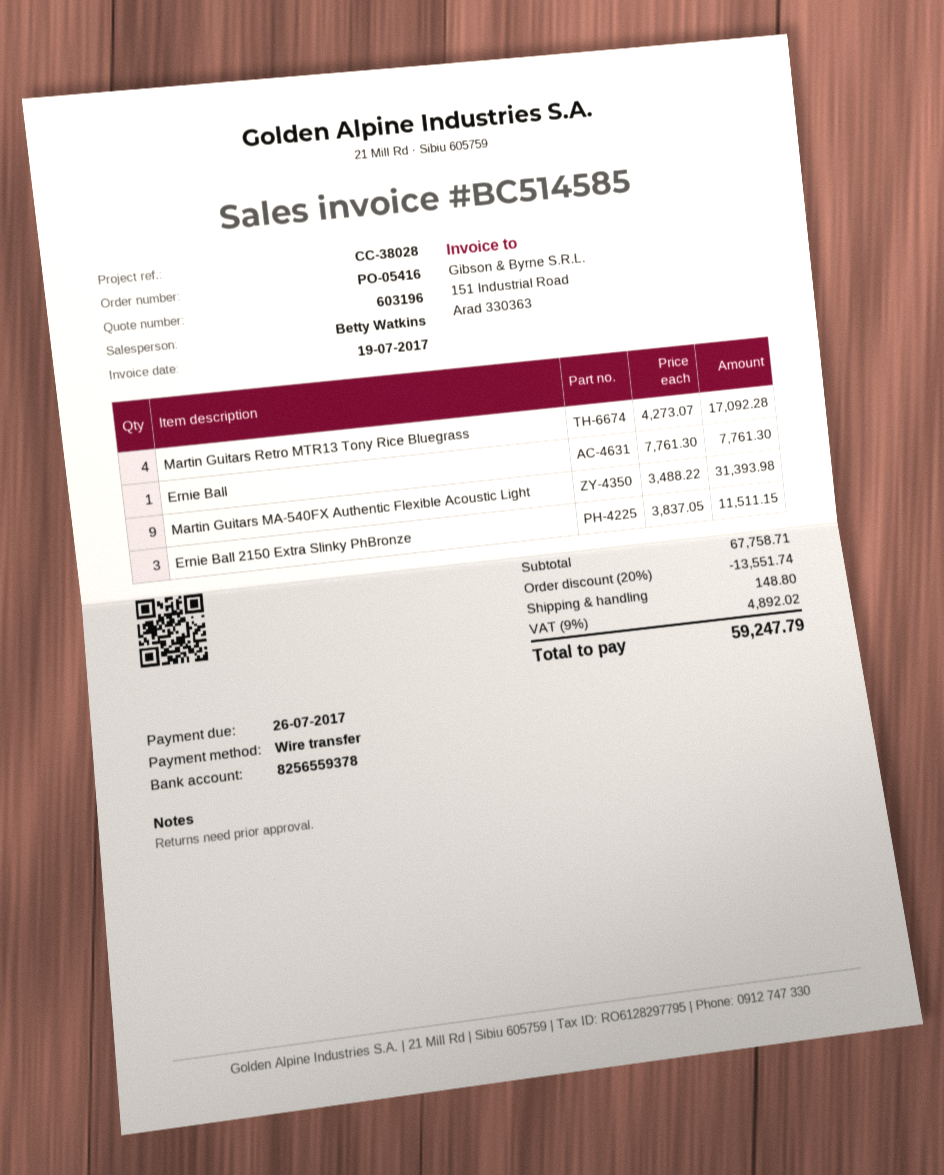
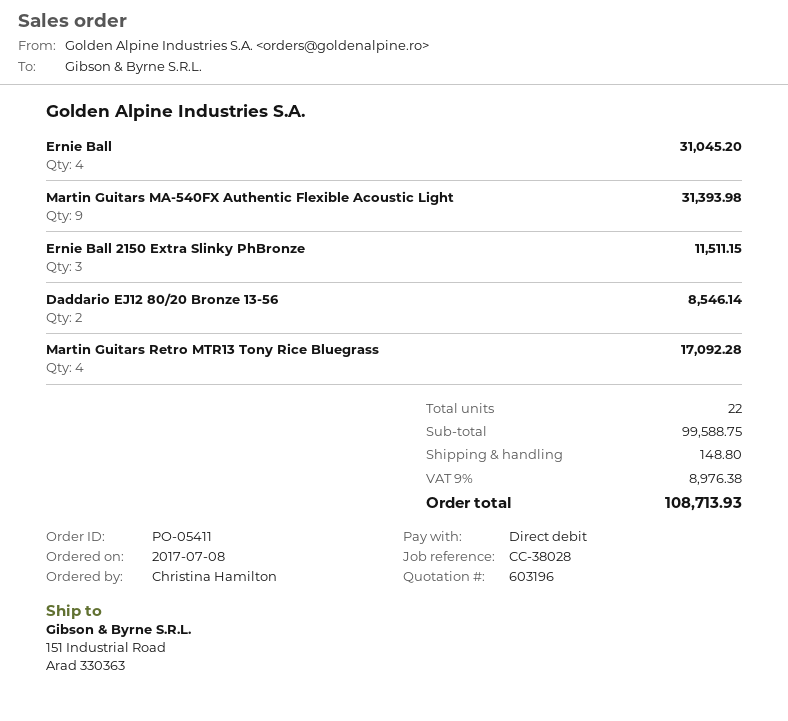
order number: PO-05416 -> PO-05411
payment method: bank transfer -> direct debit
Ernie Ball: 1 for 7761.30 -> 4 for 31045.20
Daddario EJ12 80/20 Bronze 13-56: none -> 2 for 8546.14
subtotal: 67758.71 -> 99588.75
discount: 20% = 13551.74 -> none
tax: 9% = 4892.02 -> 9% = 8976.38
total: 59247.79 -> 108713.93

